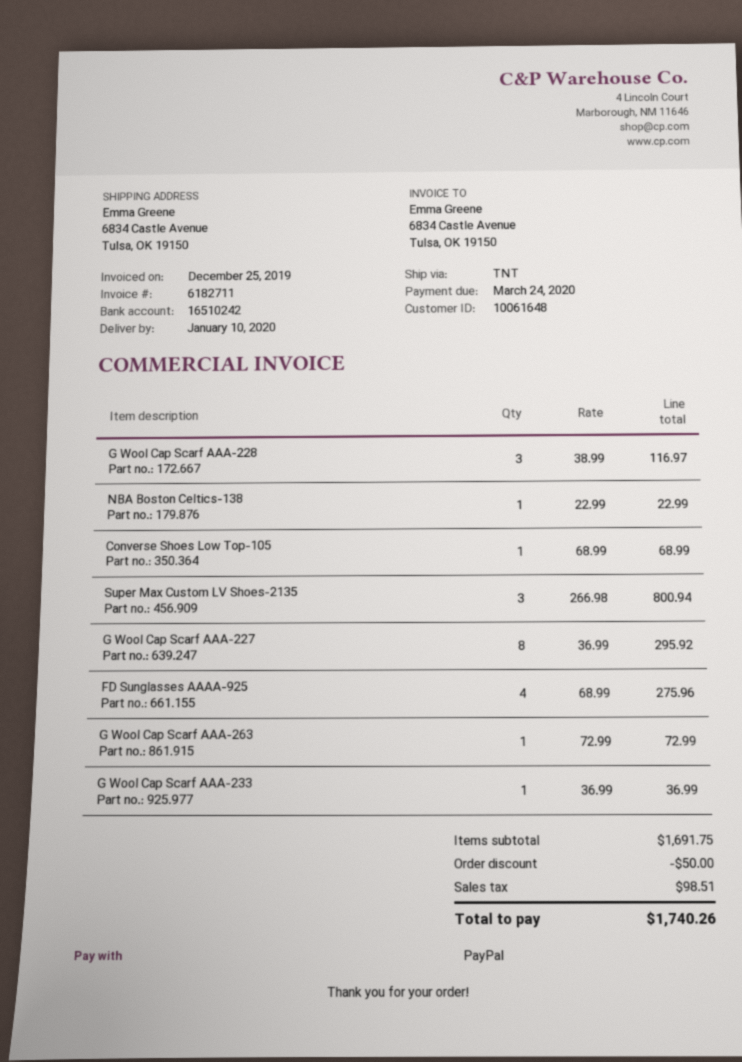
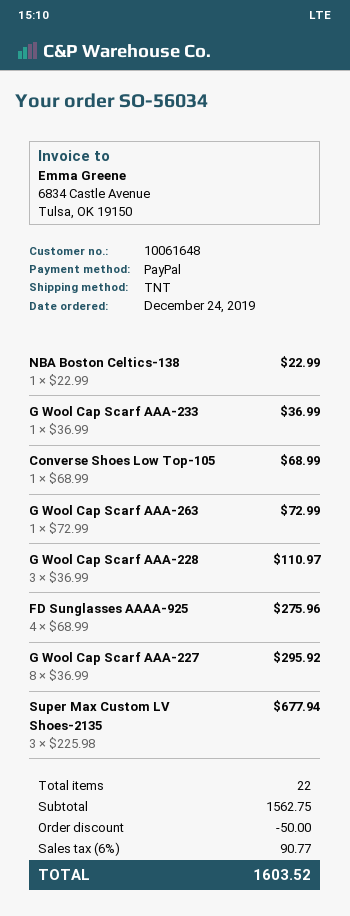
G Wool Cap Scarf AAA-228: 3 x 38.99 = 116.97 -> 3 x 36.99 = 110.97
Super Max Custom LV Shoes-2135: 3 x 266.98 = 800.94 -> 3 x 225.98 = 677.94
subtotal: 1691.75 -> 1562.75
tax: 98.51 -> 90.77
total: 1740.26 -> 1603.52

